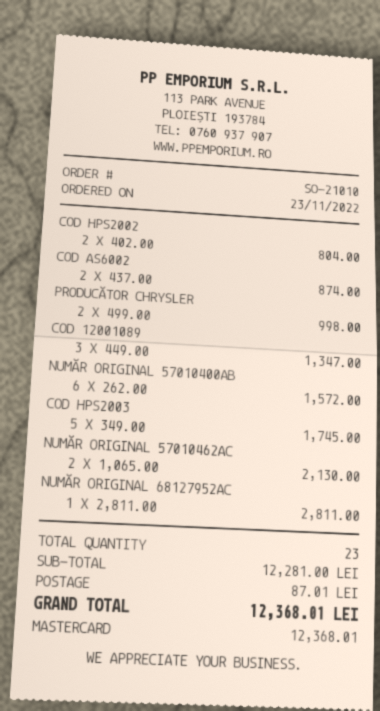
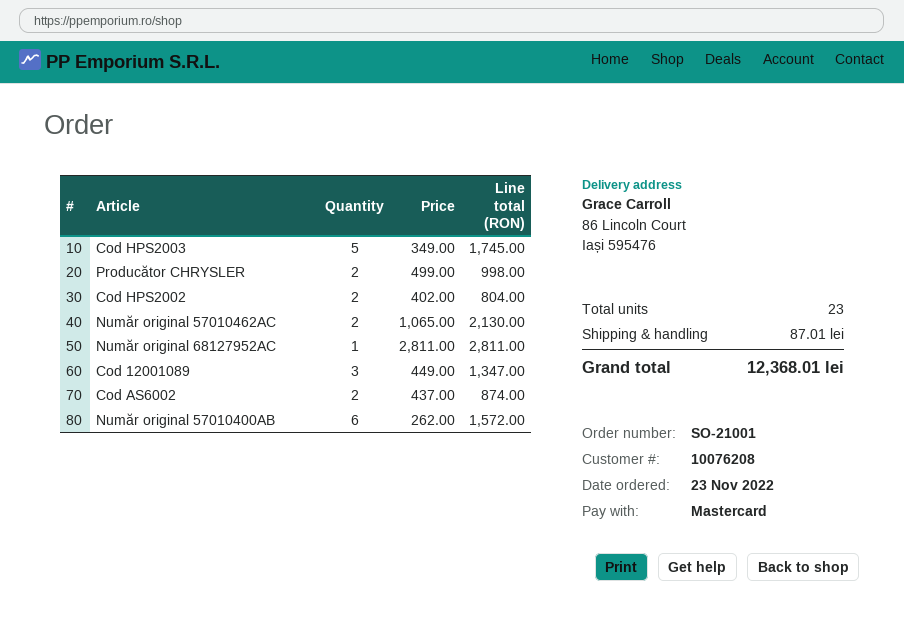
order number: SO-21010 -> SO-21001

